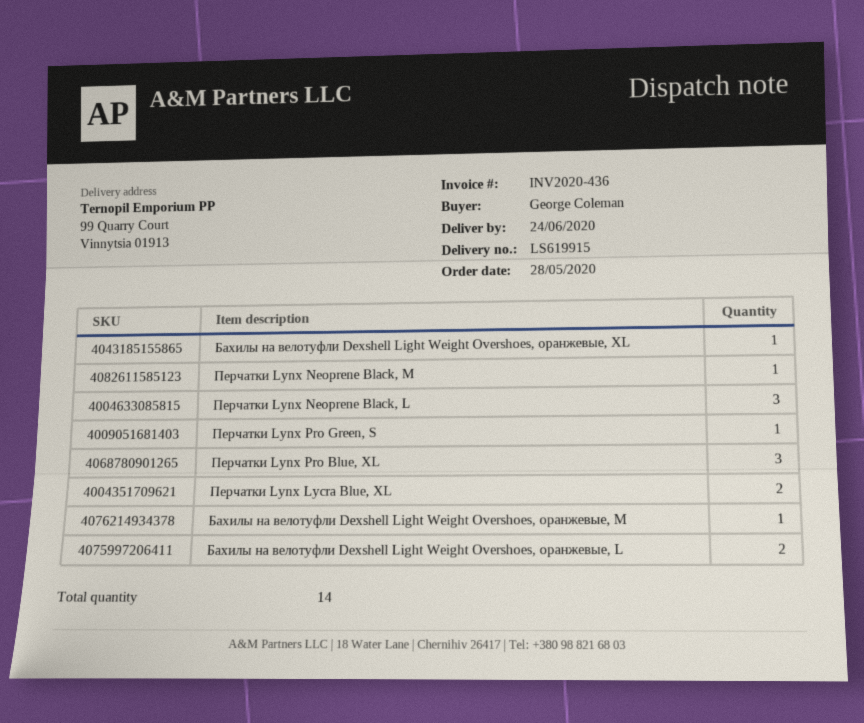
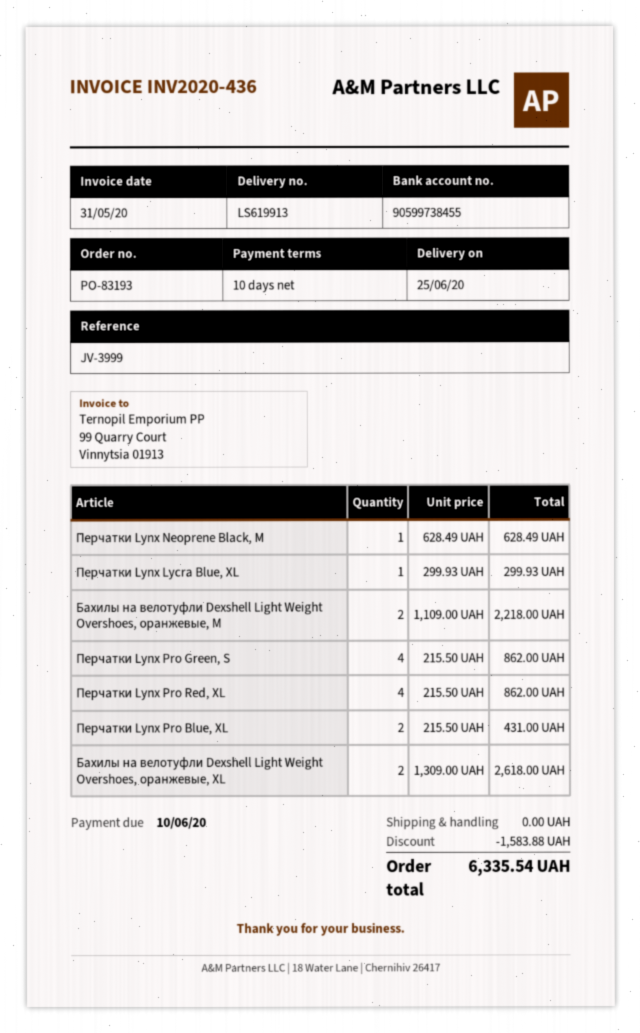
delivery note number: LS619915 -> LS619913
delivery date: 2020-06-24 -> 2020-06-25
Бахилы на велотуфли Dexshell Light Weight Overshoes, оранжевые, XL: 1 -> 2
Перчатки Lynx Neoprene Black, L: 3 -> none
Перчатки Lynx Pro Green, S: 1 -> 4
Перчатки Lynx Pro Blue, XL: 3 -> 2
Перчатки Lynx Lycra Blue, XL: 2 -> 1
Бахилы на велотуфли Dexshell Light Weight Overshoes, оранжевые, M: 1 -> 2
Бахилы на велотуфли Dexshell Light Weight Overshoes, оранжевые, L: 2 -> none
Перчатки Lynx Pro Red, XL: none -> 4

